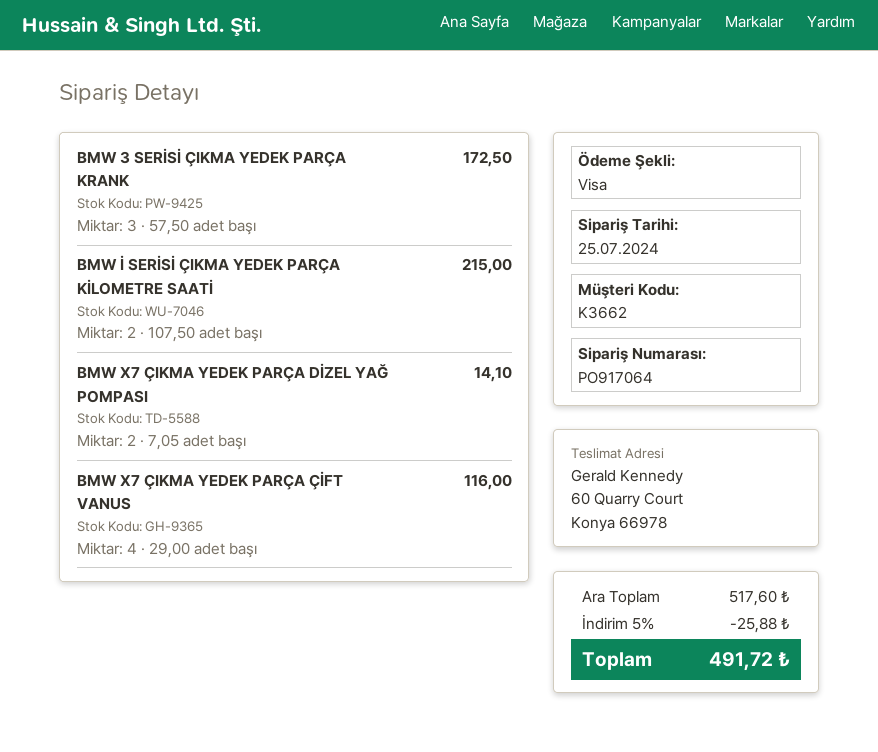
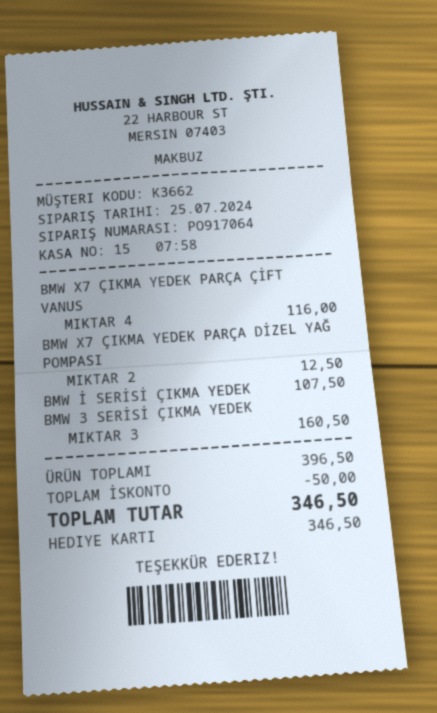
payment method: Visa -> gift card
BMW 3 SERİSİ ÇIKMA YEDEK PARÇA KRANK: 3 for 172.50 -> 3 for 160.50
BMW İ SERİSİ ÇIKMA YEDEK PARÇA KİLOMETRE SAATİ: 2 for 215.00 -> 1 for 107.50
BMW X7 ÇIKMA YEDEK PARÇA DİZEL YAĞ POMPASI: 2 for 14.10 -> 2 for 12.50
subtotal: 517.60 -> 396.50
discount: 25.88 -> 50.00
total: 491.72 -> 346.50

